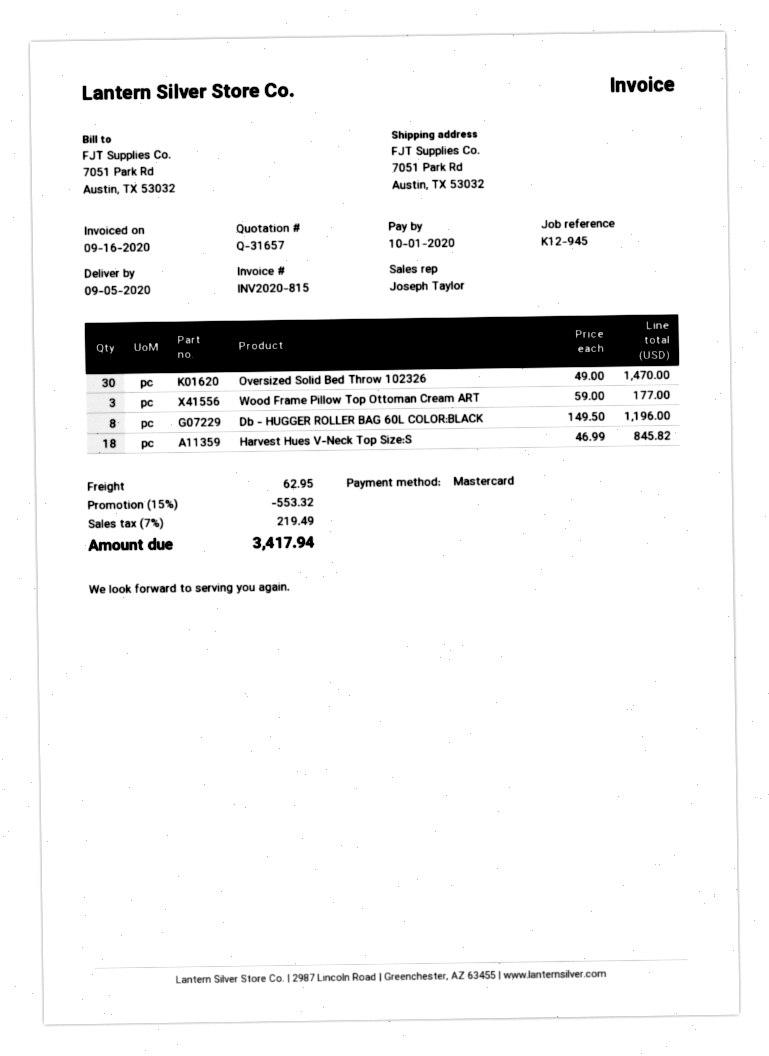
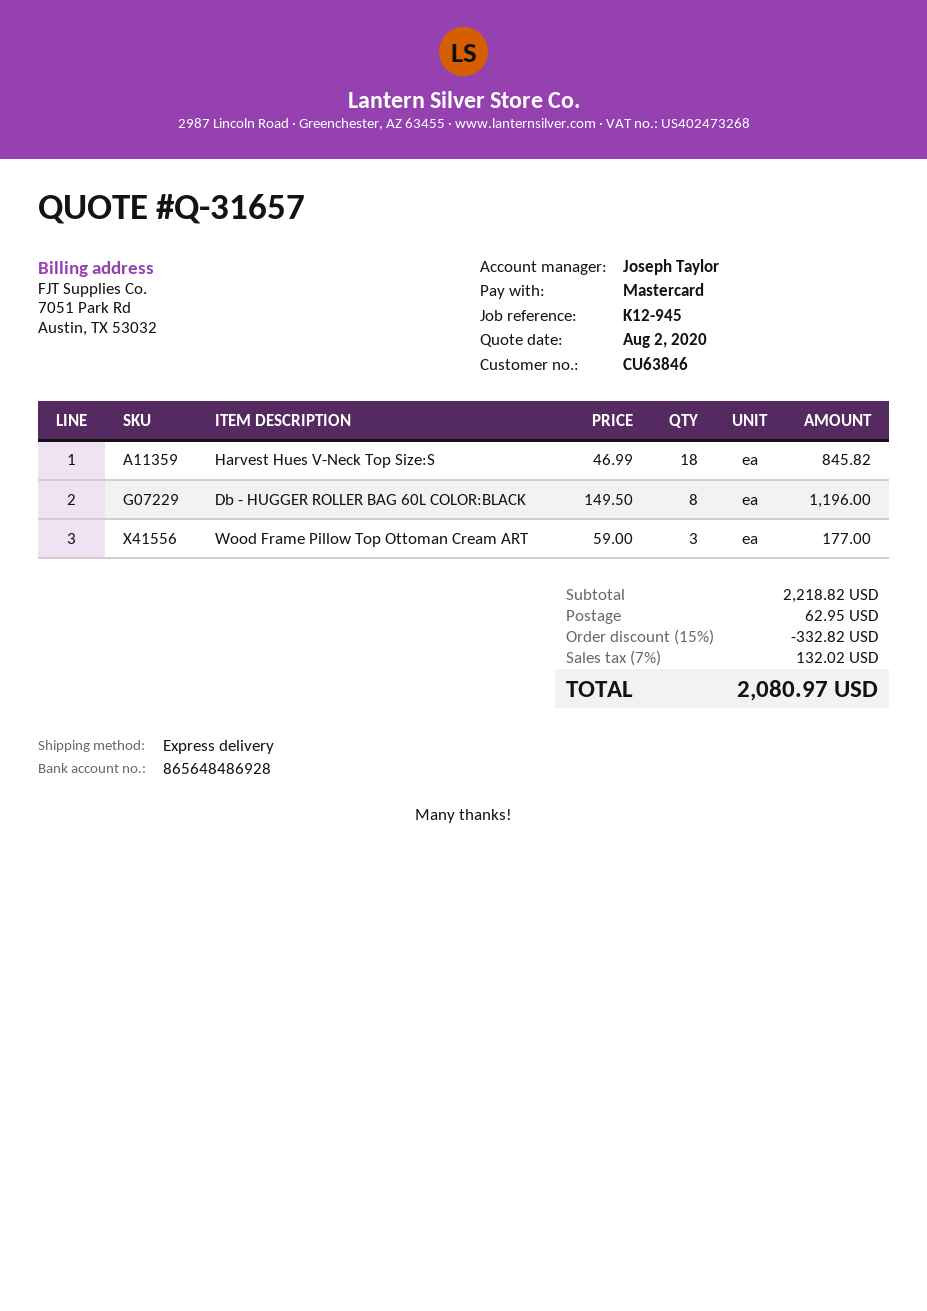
Oversized Solid Bed Throw 102326: 30 x 49.00 = 1470.00 -> none
discount: 15% = 553.32 -> 15% = 332.82
tax: 7% = 219.49 -> 7% = 132.02
total: 3417.94 -> 2080.97

